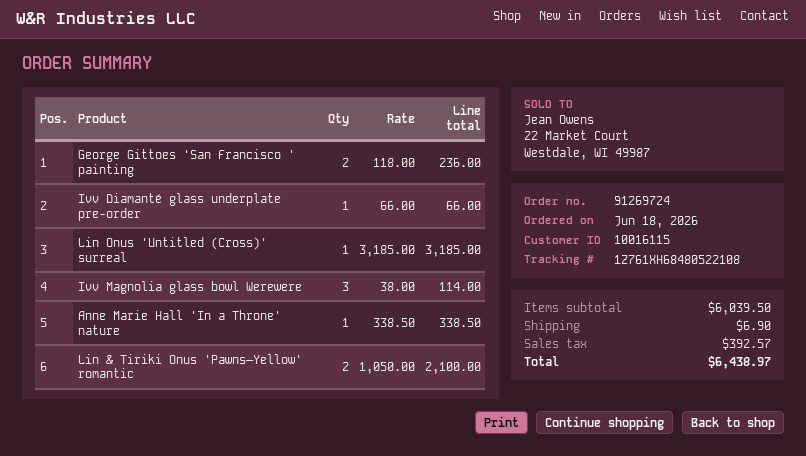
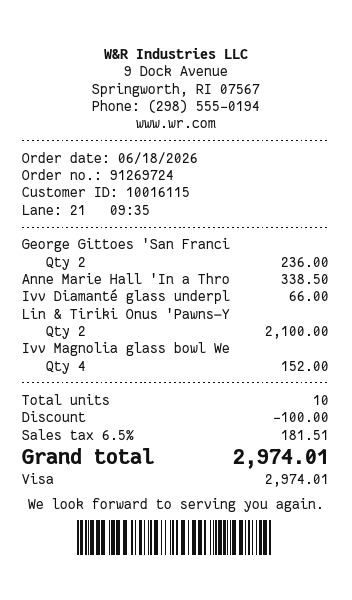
Lin Onus 'Untitled (Cross)' surreal: 1 for 3185.00 -> none
Ivv Magnolia glass bowl Werewere: 3 for 114.00 -> 4 for 152.00
discount: none -> 100.00
shipping: 6.90 -> none
tax: 392.57 -> 181.51
total: 6438.97 -> 2974.01

